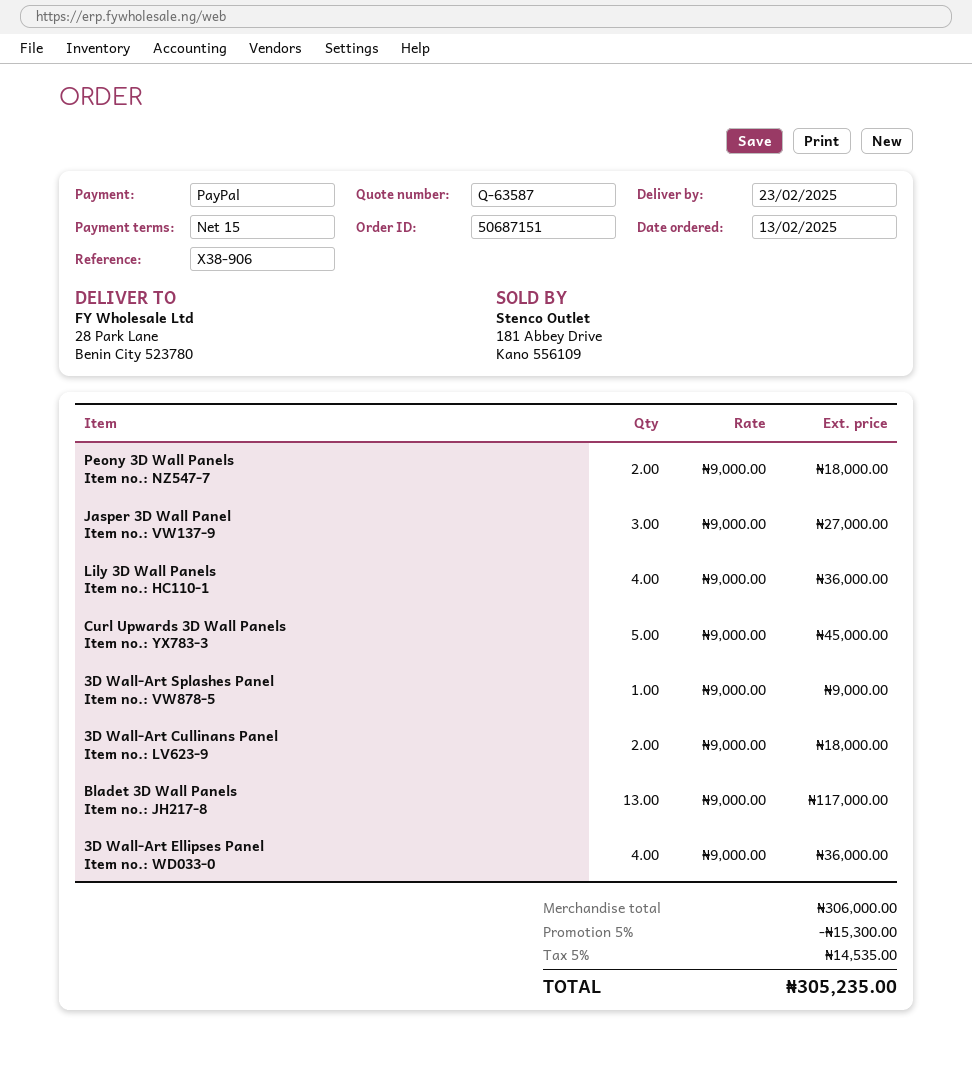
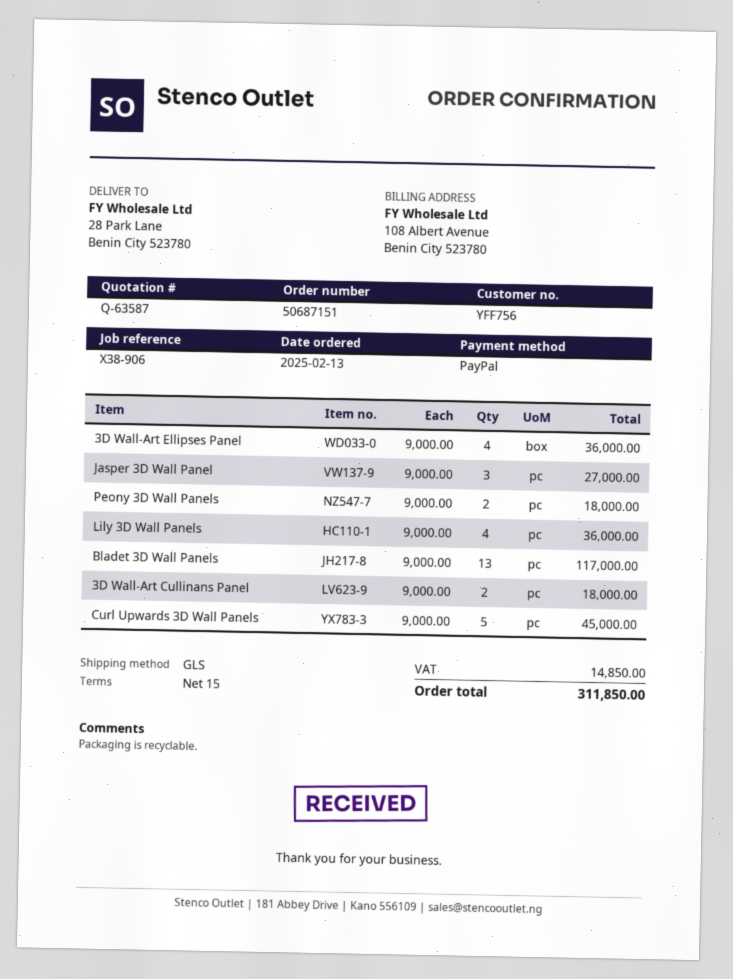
3D Wall-Art Splashes Panel: 1 x 9000.00 = 9000.00 -> none
discount: 5% = 15300.00 -> none
tax: 14535.00 -> 14850.00
total: 305235.00 -> 311850.00

